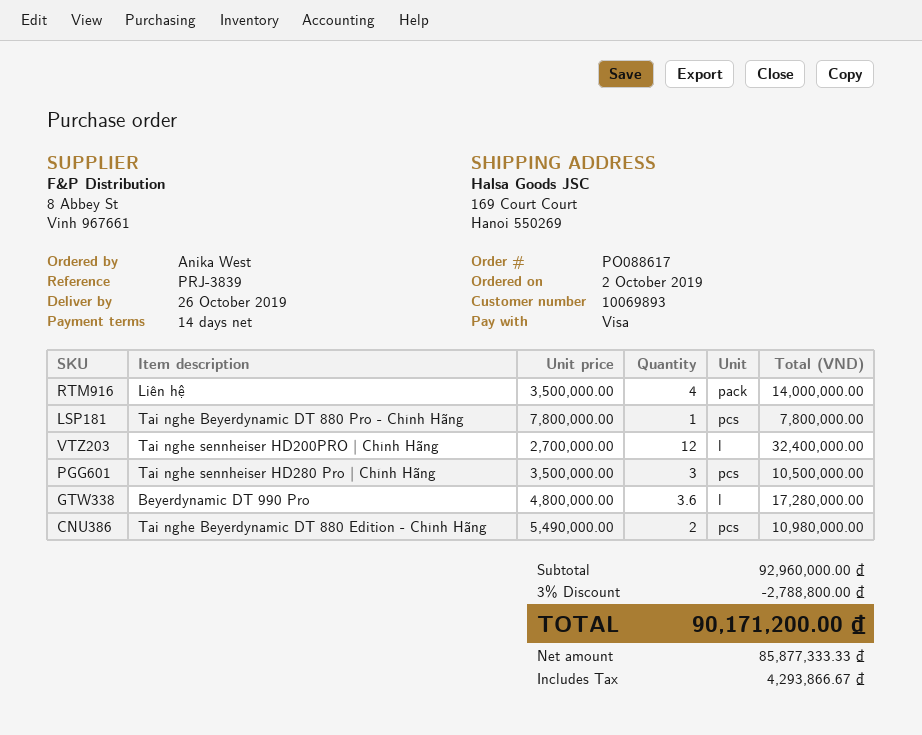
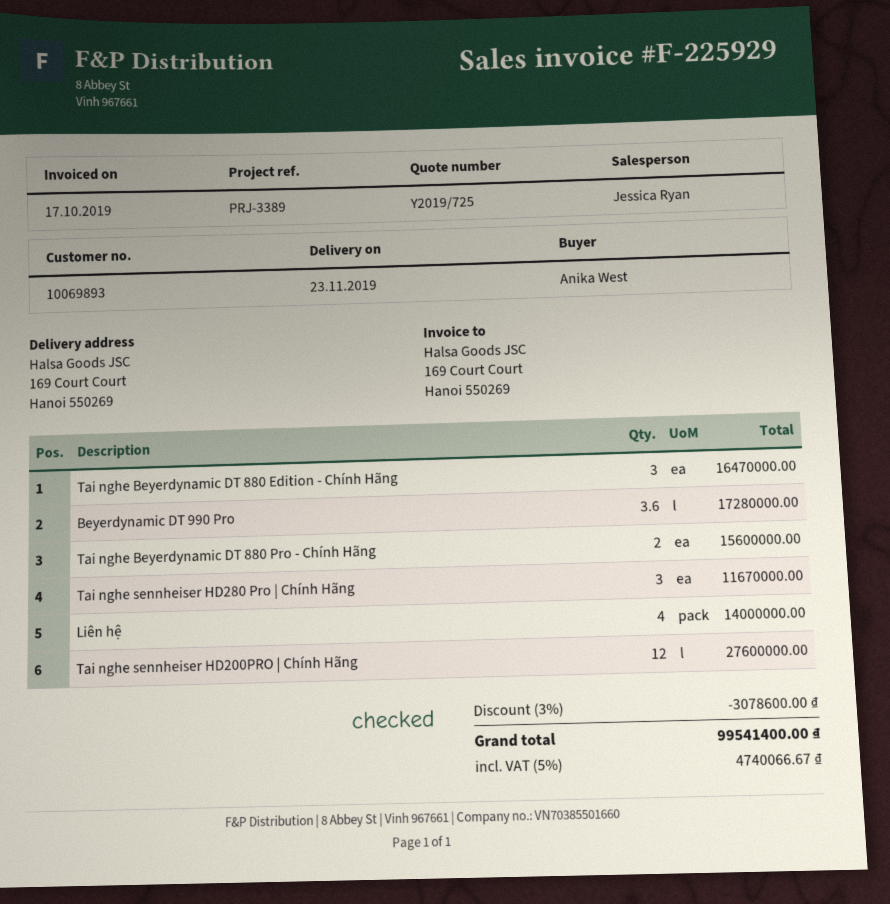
delivery date: 2019-10-26 -> 2019-11-23
reference: PRJ-3839 -> PRJ-3389
Tai nghe Beyerdynamic DT 880 Pro - Chính Hãng: 1 for 7800000.00 -> 2 for 15600000.00
Tai nghe sennheiser HD200PRO | Chính Hãng: 12 for 32400000.00 -> 12 for 27600000.00
Tai nghe sennheiser HD280 Pro | Chính Hãng: 3 for 10500000.00 -> 3 for 11670000.00
Tai nghe Beyerdynamic DT 880 Edition - Chính Hãng: 2 for 10980000.00 -> 3 for 16470000.00
discount: 3% = 2788800.00 -> 3% = 3078600.00
tax: 4293866.67 -> 4740066.67
total: 90171200.00 -> 99541400.00

